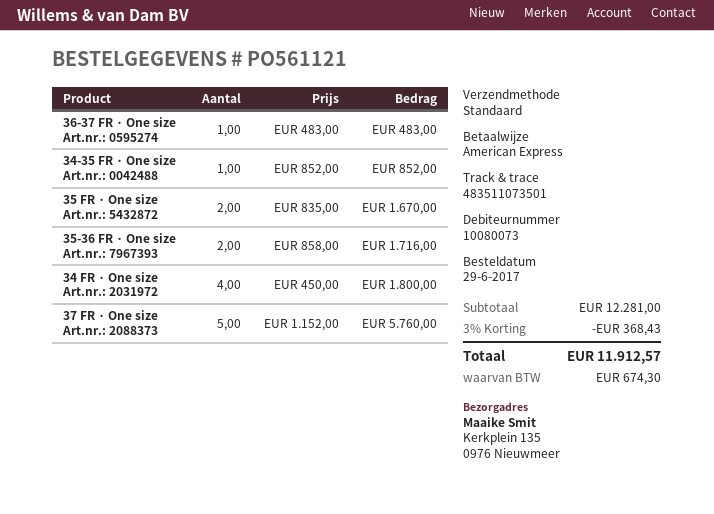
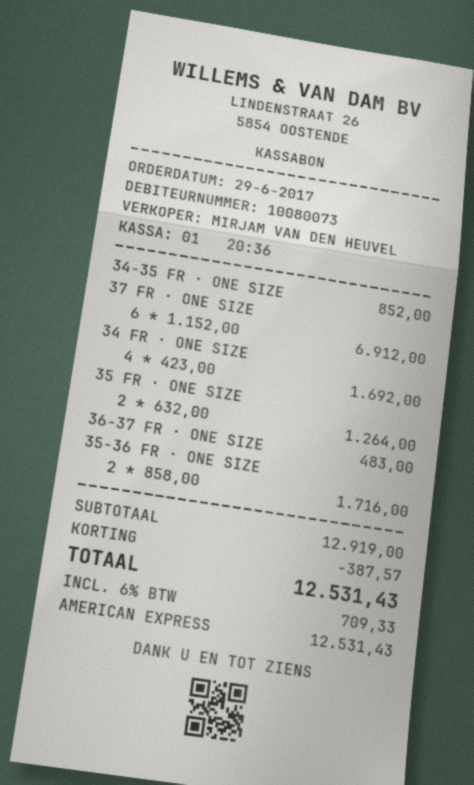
35 FR · One size: 2 x 835.00 = 1670.00 -> 2 x 632.00 = 1264.00
34 FR · One size: 4 x 450.00 = 1800.00 -> 4 x 423.00 = 1692.00
37 FR · One size: 5 x 1152.00 = 5760.00 -> 6 x 1152.00 = 6912.00
subtotal: 12281.00 -> 12919.00
discount: 368.43 -> 387.57
tax: 674.30 -> 709.33
total: 11912.57 -> 12531.43

